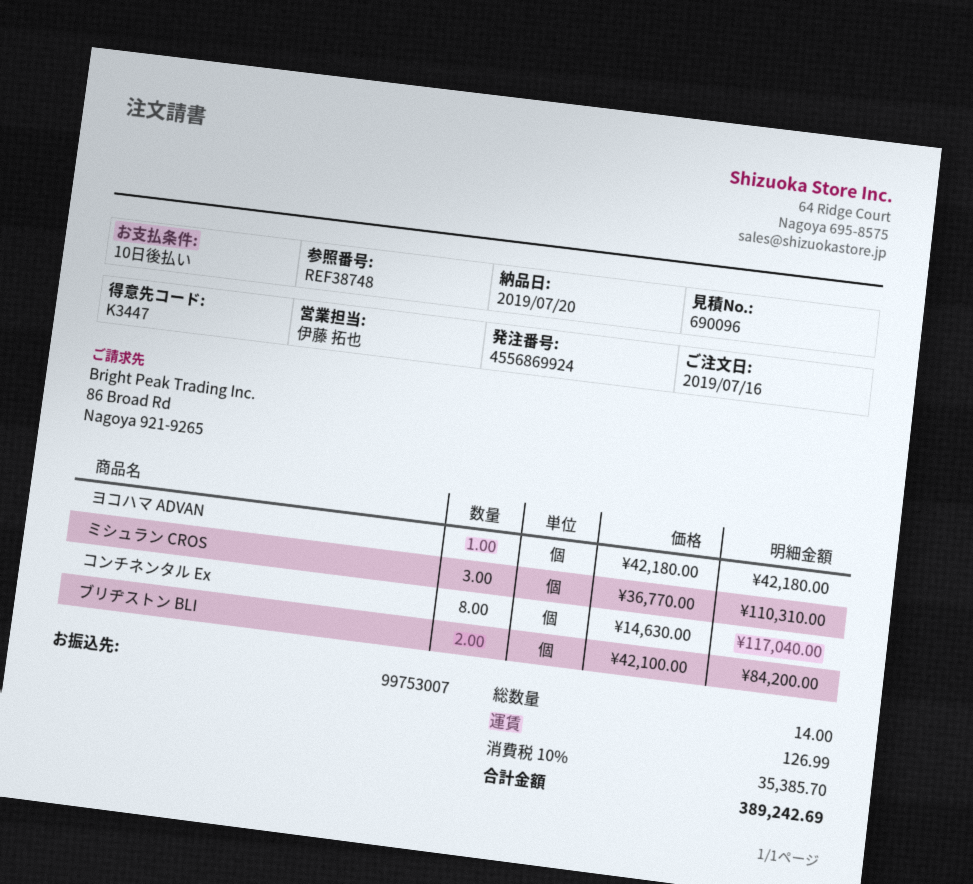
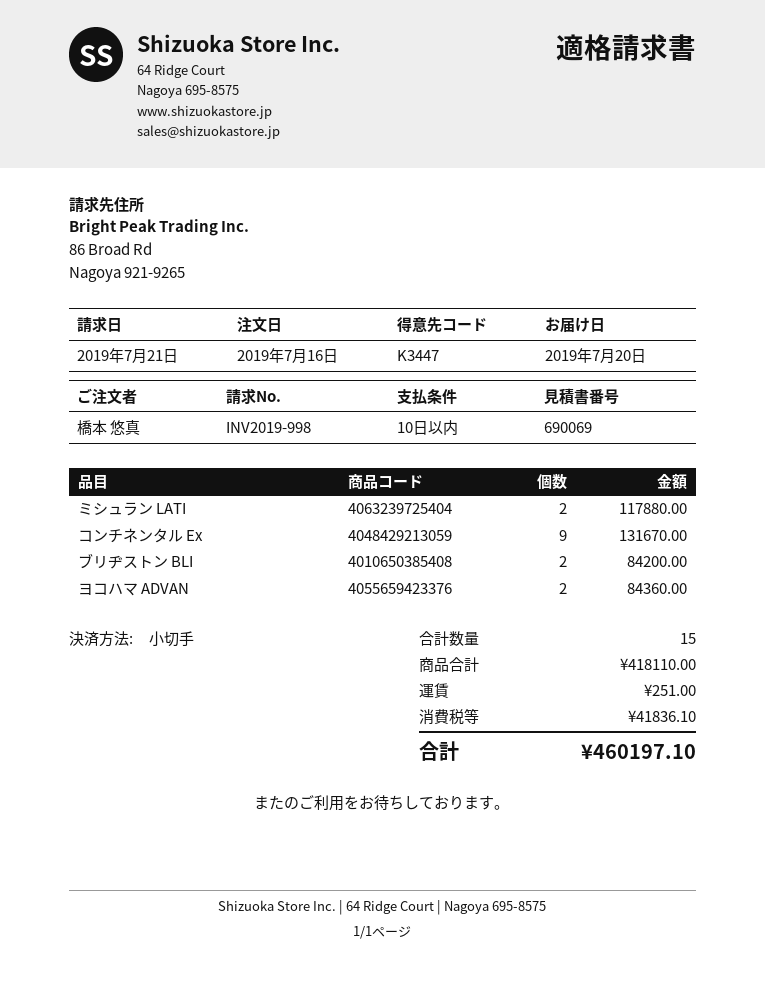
quote number: 690096 -> 690069
ヨコハマ ADVAN: 1 for 42180.00 -> 2 for 84360.00
ミシュラン CROS: 3 for 110310.00 -> none
コンチネンタル Ex: 8 for 117040.00 -> 9 for 131670.00
ミシュラン LATI: none -> 2 for 117880.00
total quantity: 14 -> 15
shipping: 126.99 -> 251.00
tax: 35385.70 -> 41836.10
total: 389242.69 -> 460197.10

